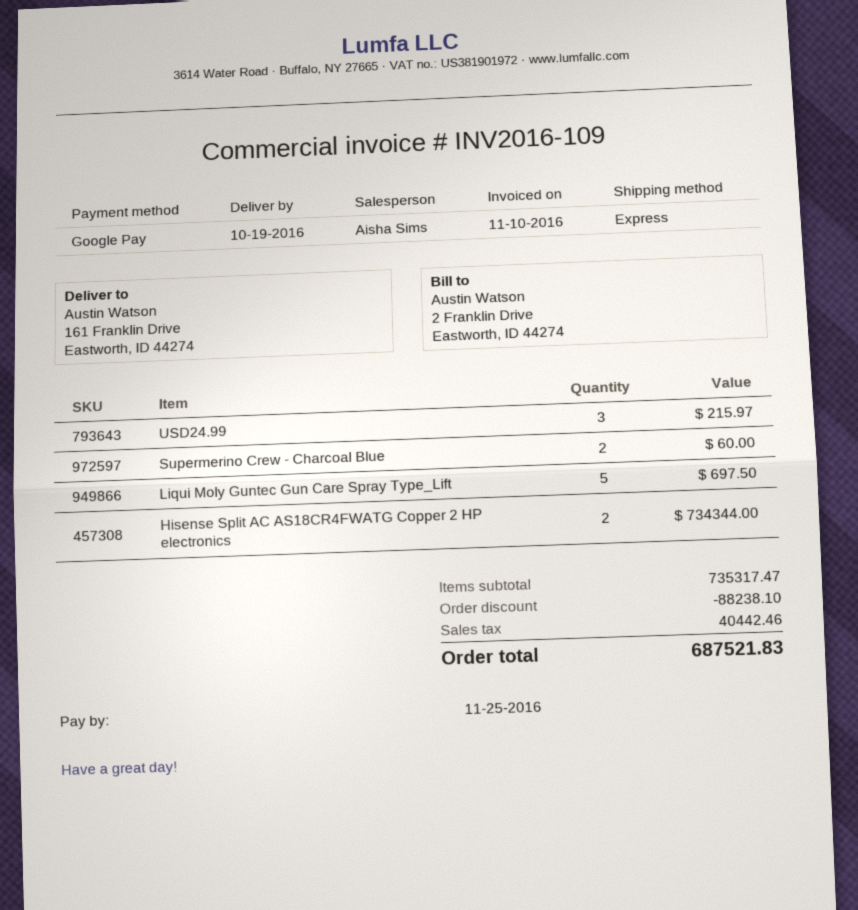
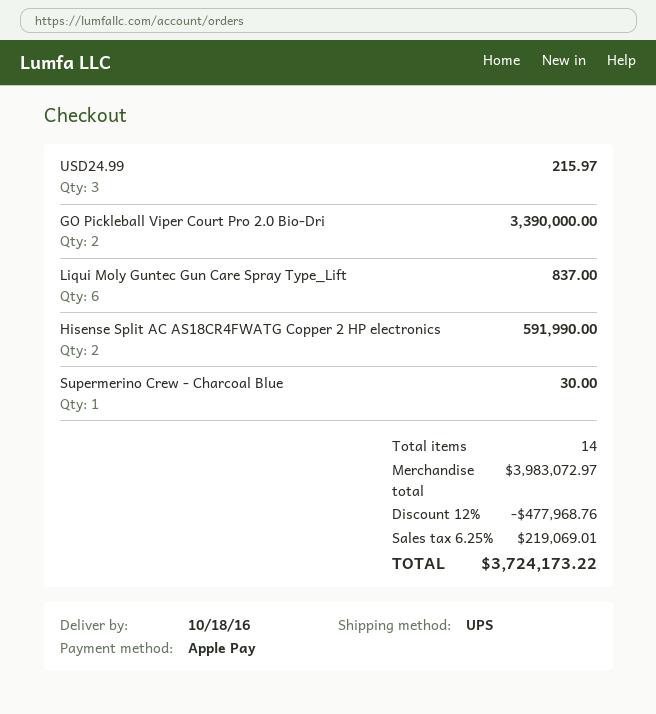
delivery date: 2016-10-19 -> 2016-10-18
payment method: Google Pay -> Apple Pay
shipping method: express -> UPS
Supermerino Crew - Charcoal Blue: 2 for 60.00 -> 1 for 30.00
Liqui Moly Guntec Gun Care Spray Type_Lift: 5 for 697.50 -> 6 for 837.00
Hisense Split AC AS18CR4FWATG Copper 2 HP electronics: 2 for 734344.00 -> 2 for 591990.00
GO Pickleball Viper Court Pro 2.0 Bio-Dri: none -> 2 for 3390000.00
subtotal: 735317.47 -> 3983072.97
discount: 88238.10 -> 477968.76
tax: 40442.46 -> 219069.01
total: 687521.83 -> 3724173.22

